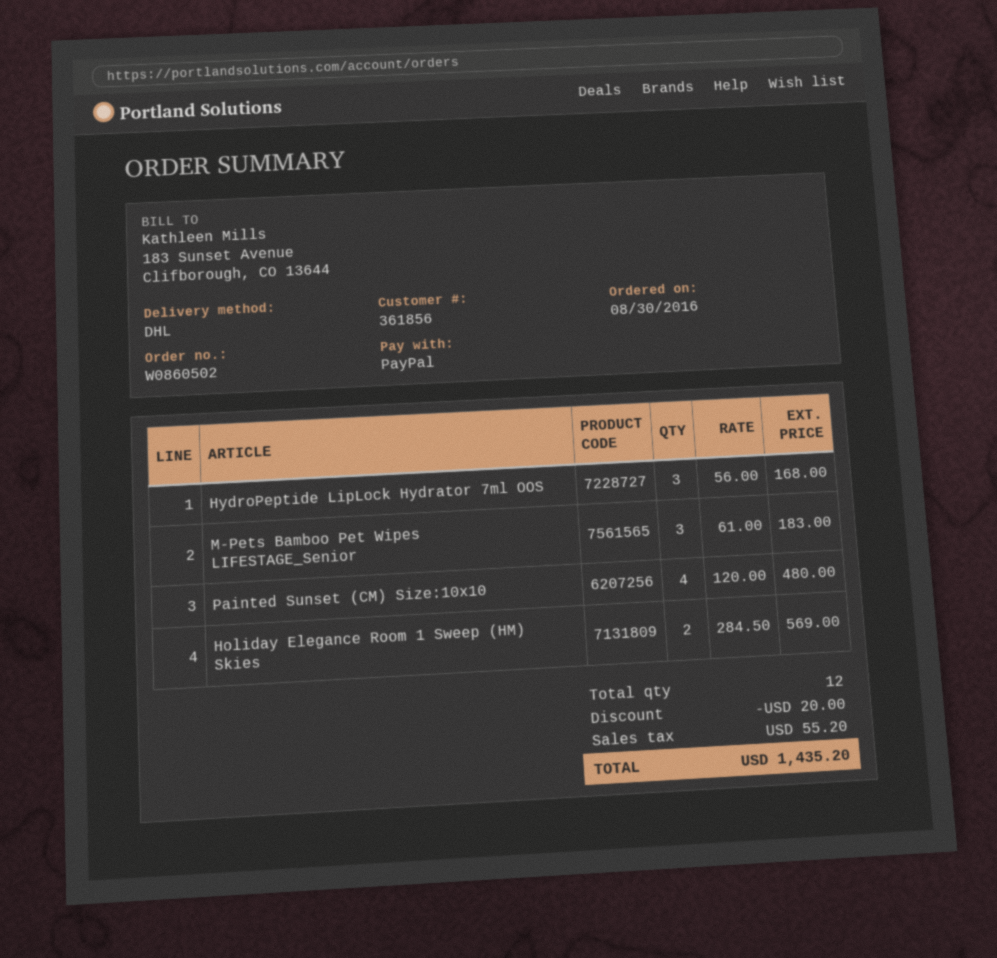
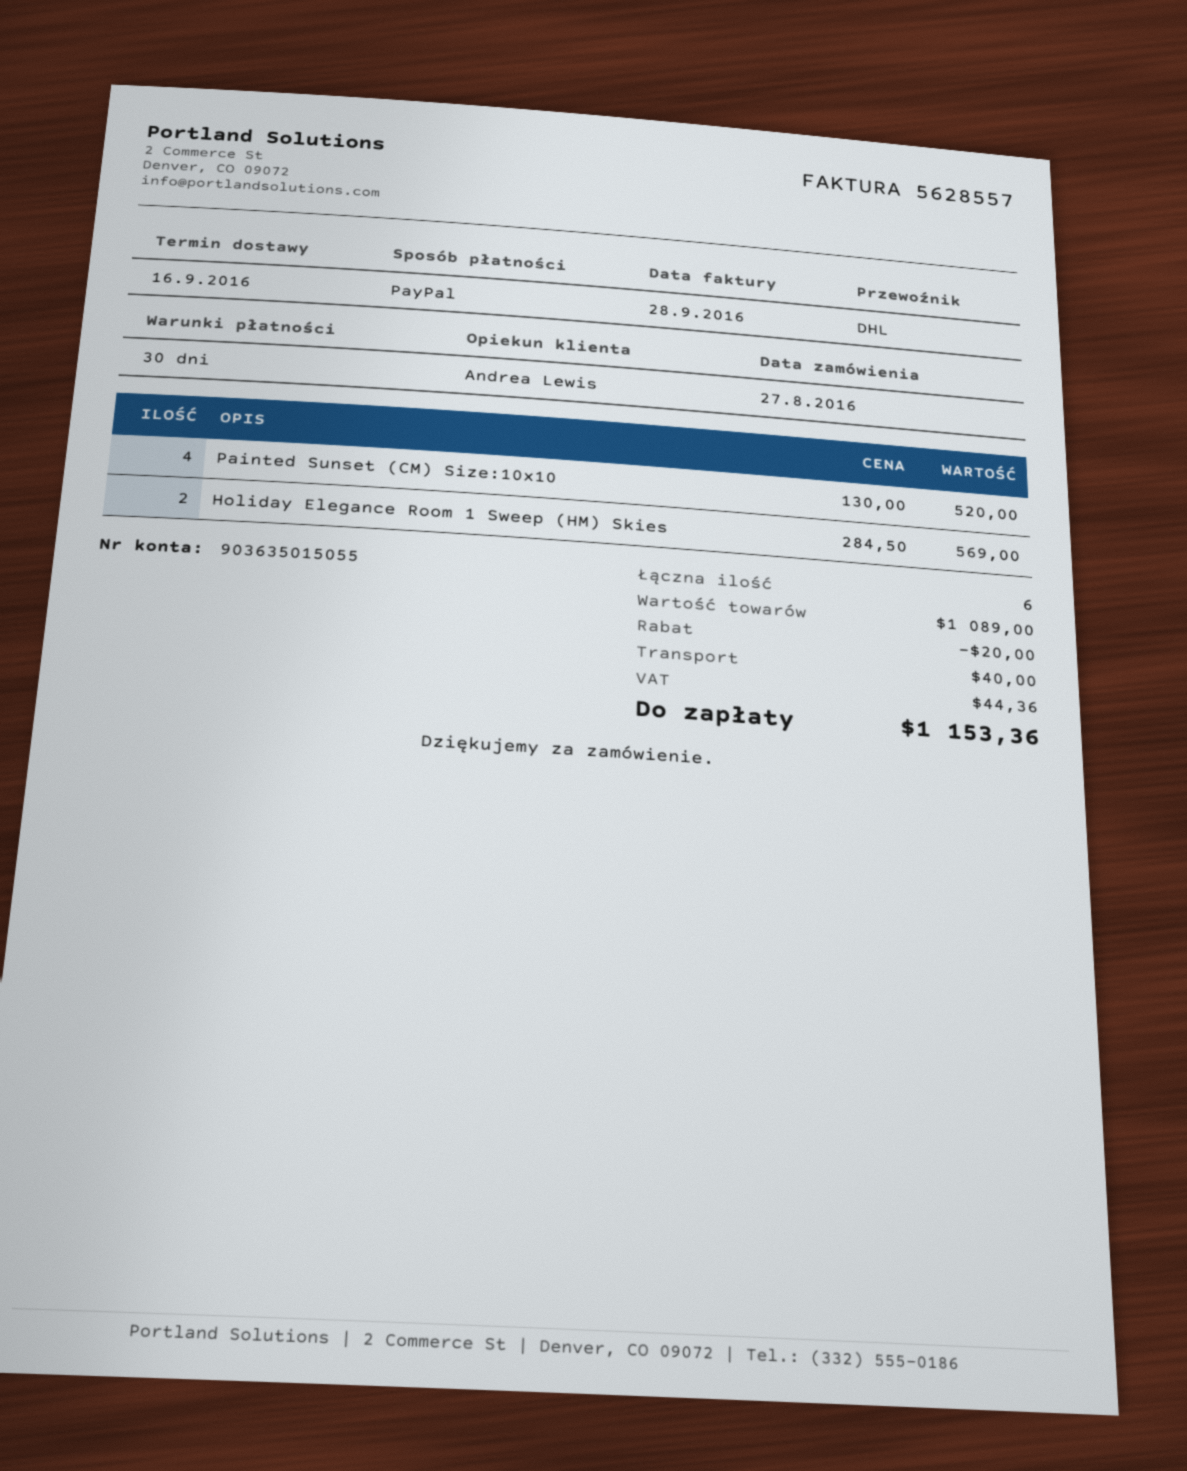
order date: 2016-08-30 -> 2016-08-27
HydroPeptide LipLock Hydrator 7ml OOS: 3 x 56.00 = 168.00 -> none
M-Pets Bamboo Pet Wipes LIFESTAGE_Senior: 3 x 61.00 = 183.00 -> none
Painted Sunset (CM) Size:10x10: 4 x 120.00 = 480.00 -> 4 x 130.00 = 520.00
total quantity: 12 -> 6
shipping: none -> 40.00
tax: 55.20 -> 44.36
total: 1435.20 -> 1153.36

